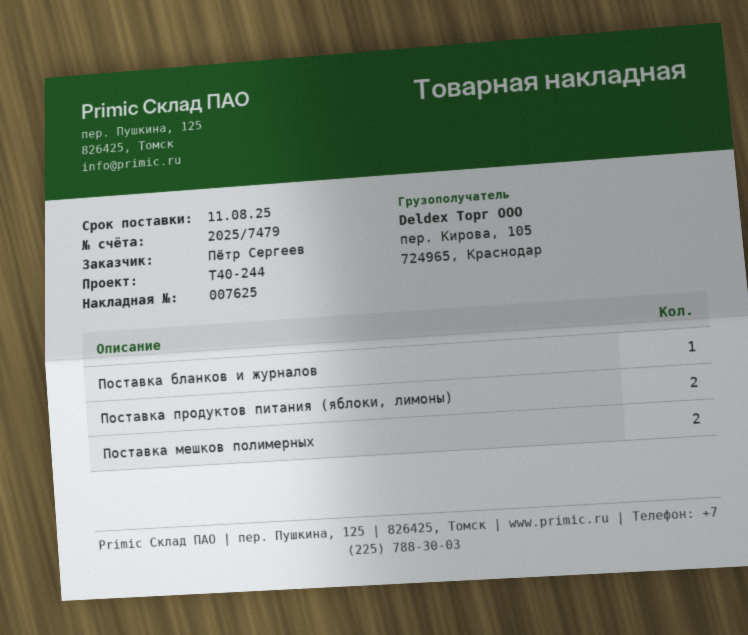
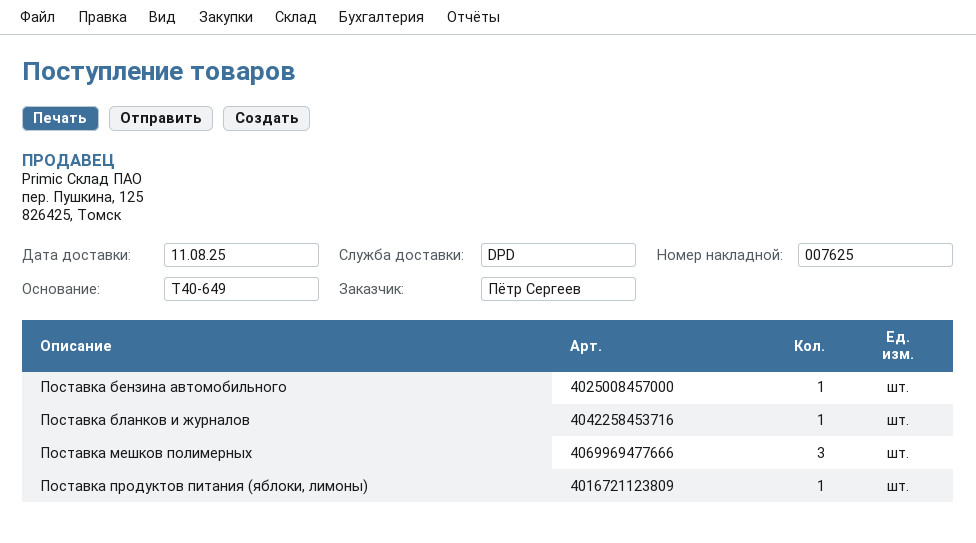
reference: T40-244 -> T40-649
Поставка продуктов питания (яблоки, лимоны): 2 -> 1
Поставка мешков полимерных: 2 -> 3
Поставка бензина автомобильного: none -> 1

